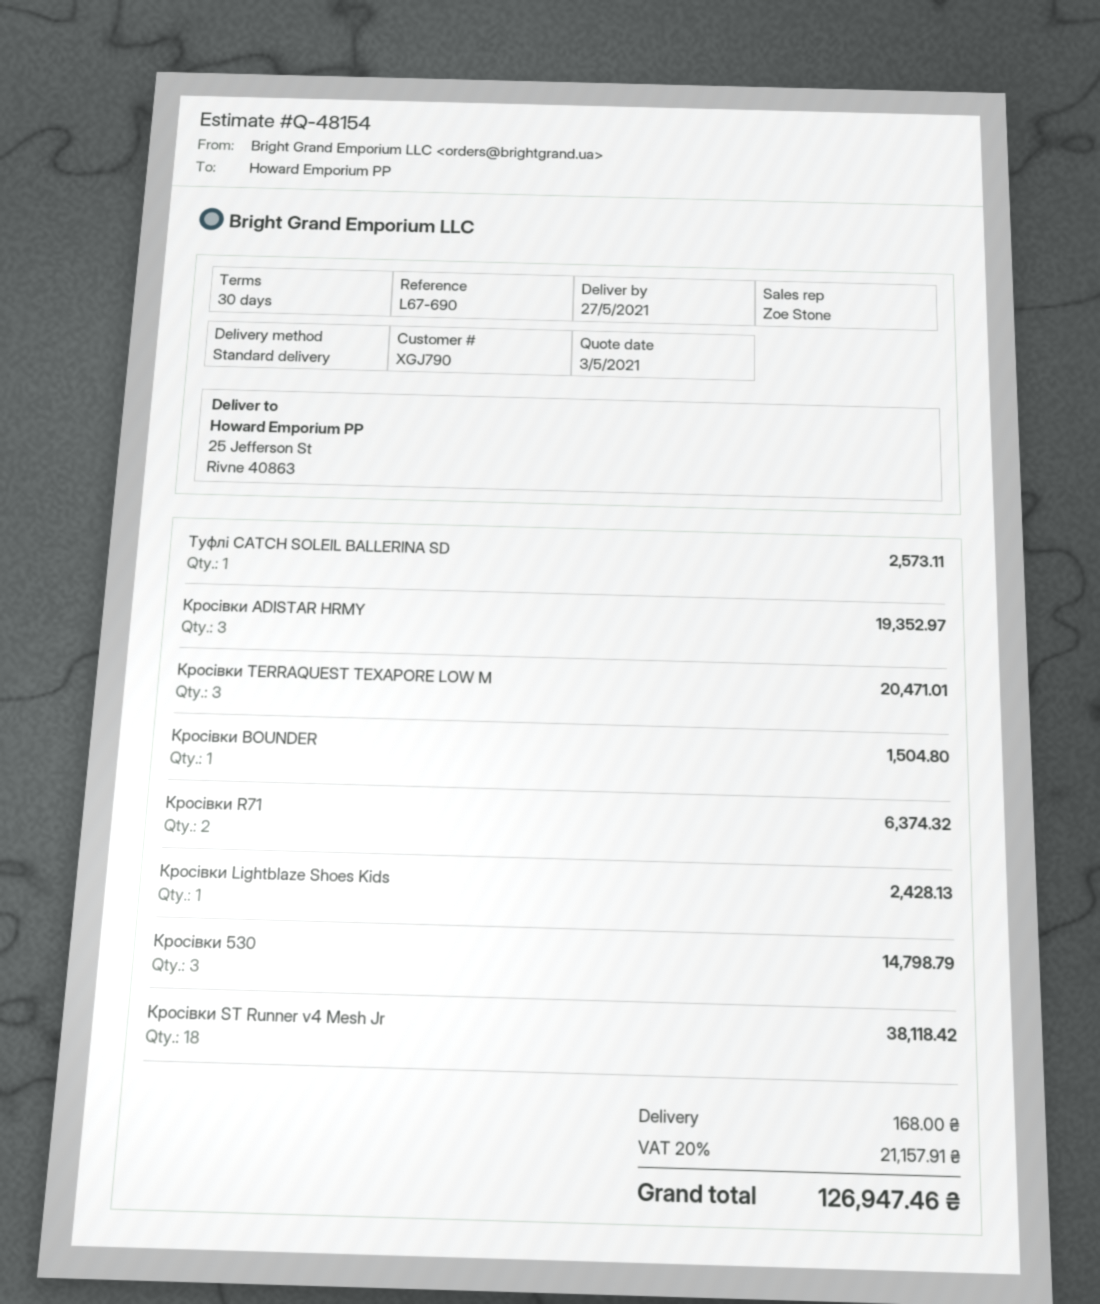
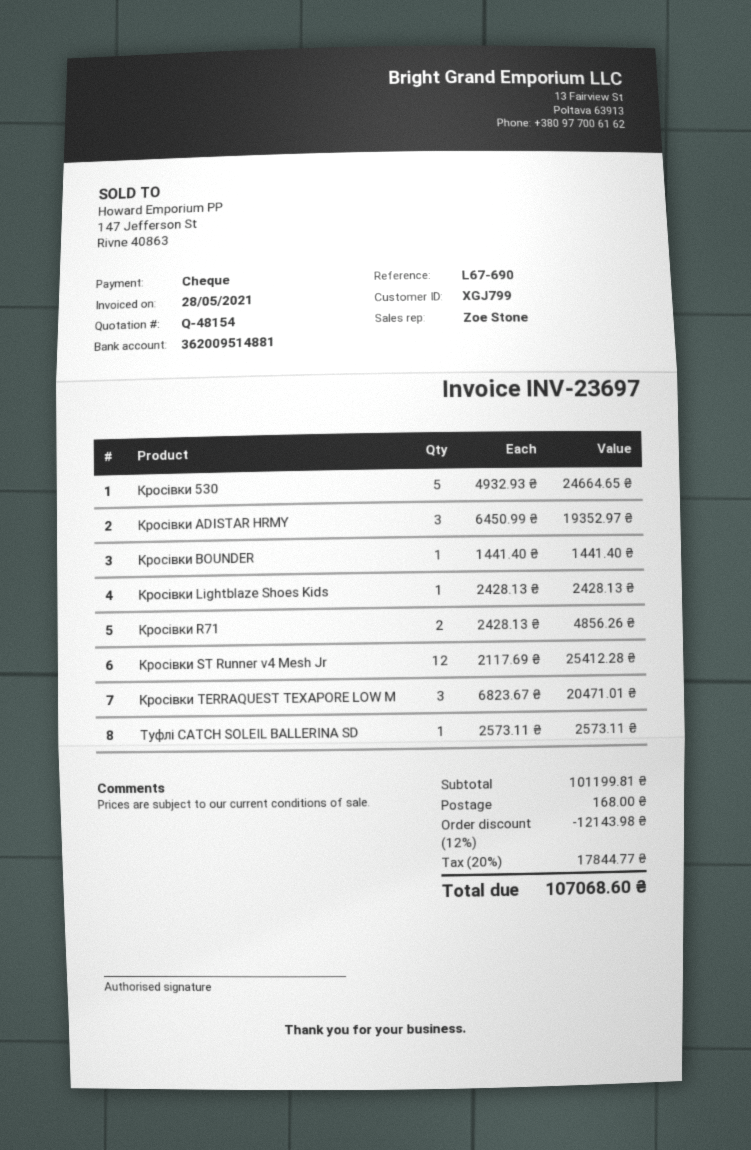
customer number: XGJ790 -> XGJ799
Кросівки BOUNDER: 1 for 1504.80 -> 1 for 1441.40
Кросівки R71: 2 for 6374.32 -> 2 for 4856.26
Кросівки 530: 3 for 14798.79 -> 5 for 24664.65
Кросівки ST Runner v4 Mesh Jr: 18 for 38118.42 -> 12 for 25412.28
discount: none -> 12% = 12143.98
tax: 20% = 21157.91 -> 20% = 17844.77
total: 126947.46 -> 107068.60

